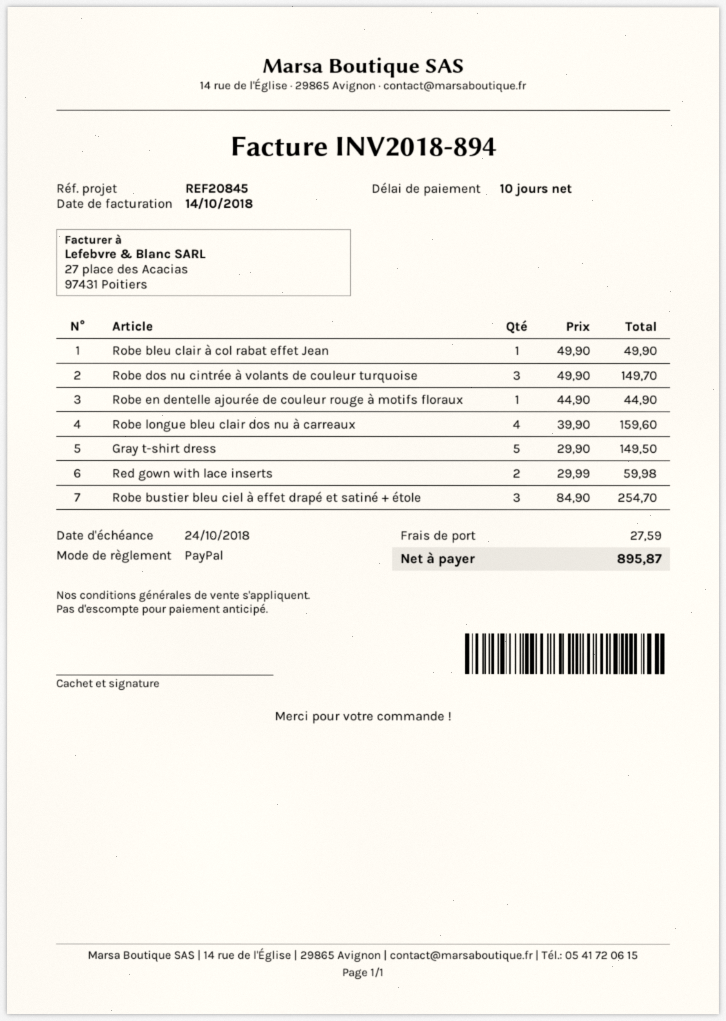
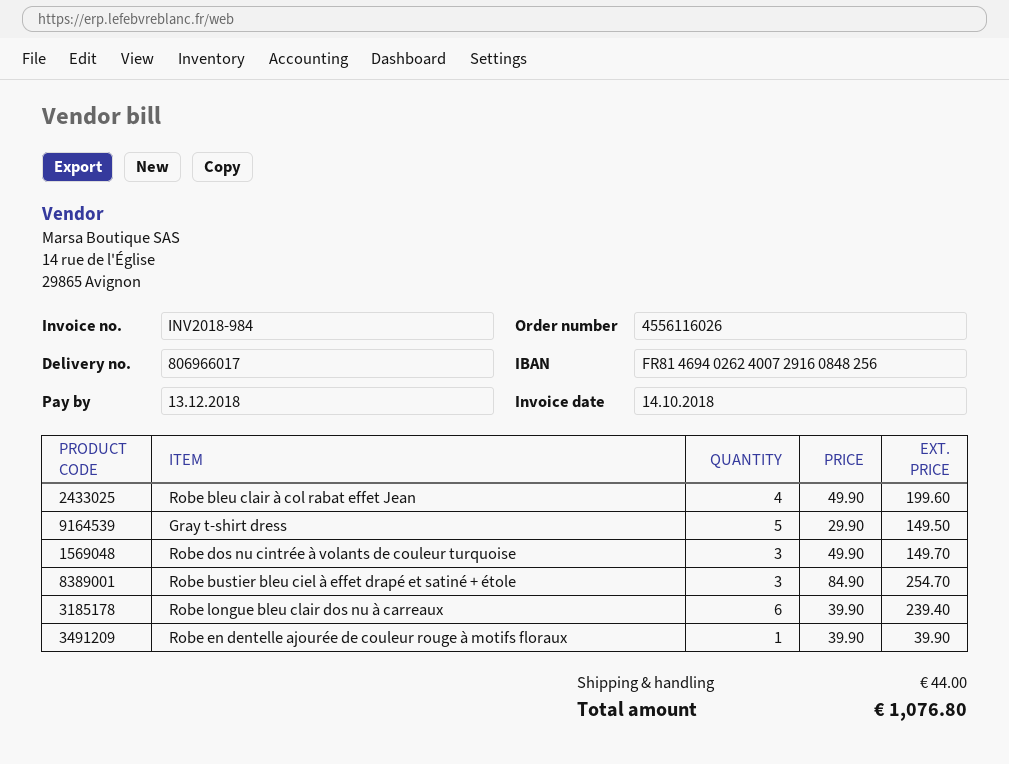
invoice number: INV2018-894 -> INV2018-984
due date: 2018-10-24 -> 2018-12-13
Robe bleu clair à col rabat effet Jean: 1 x 49.90 = 49.90 -> 4 x 49.90 = 199.60
Robe en dentelle ajourée de couleur rouge à motifs floraux: 1 x 44.90 = 44.90 -> 1 x 39.90 = 39.90
Robe longue bleu clair dos nu à carreaux: 4 x 39.90 = 159.60 -> 6 x 39.90 = 239.40
Red gown with lace inserts: 2 x 29.99 = 59.98 -> none
shipping: 27.59 -> 44.00
total: 895.87 -> 1076.80

